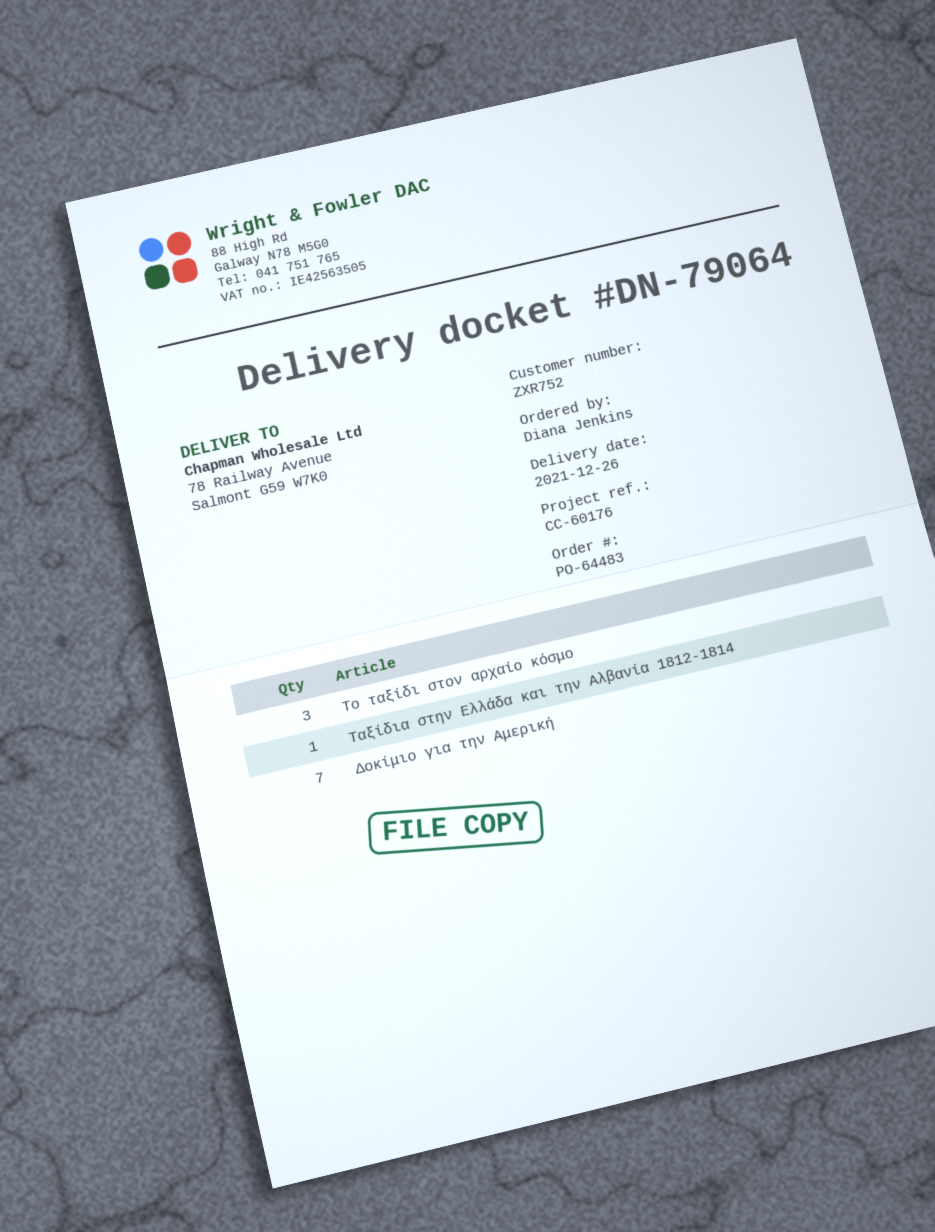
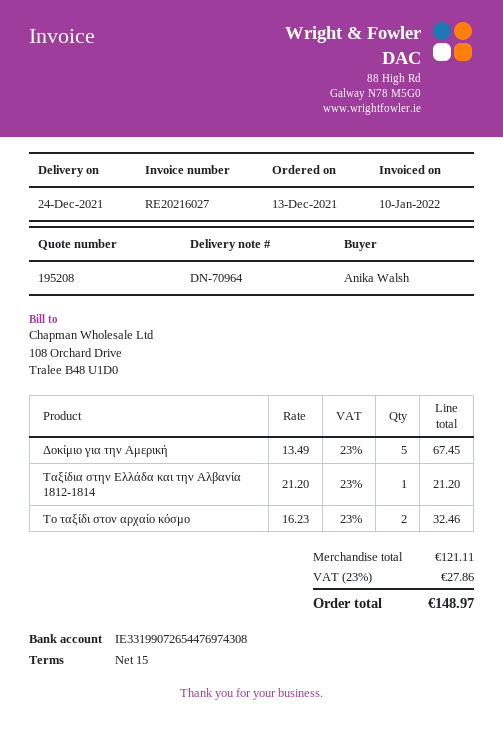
delivery note number: DN-79064 -> DN-70964
delivery date: 2021-12-26 -> 2021-12-24
ordered by: Diana Jenkins -> Anika Walsh
Το ταξίδι στον αρχαίο κόσμο: 3 -> 2
Δοκίμιο για την Αμερική: 7 -> 5

